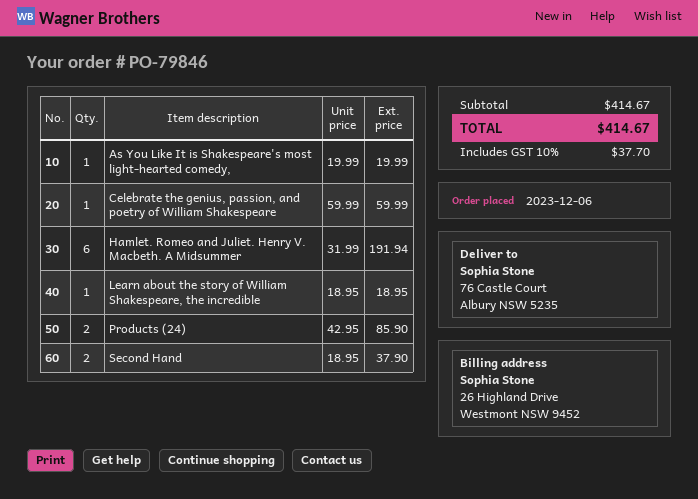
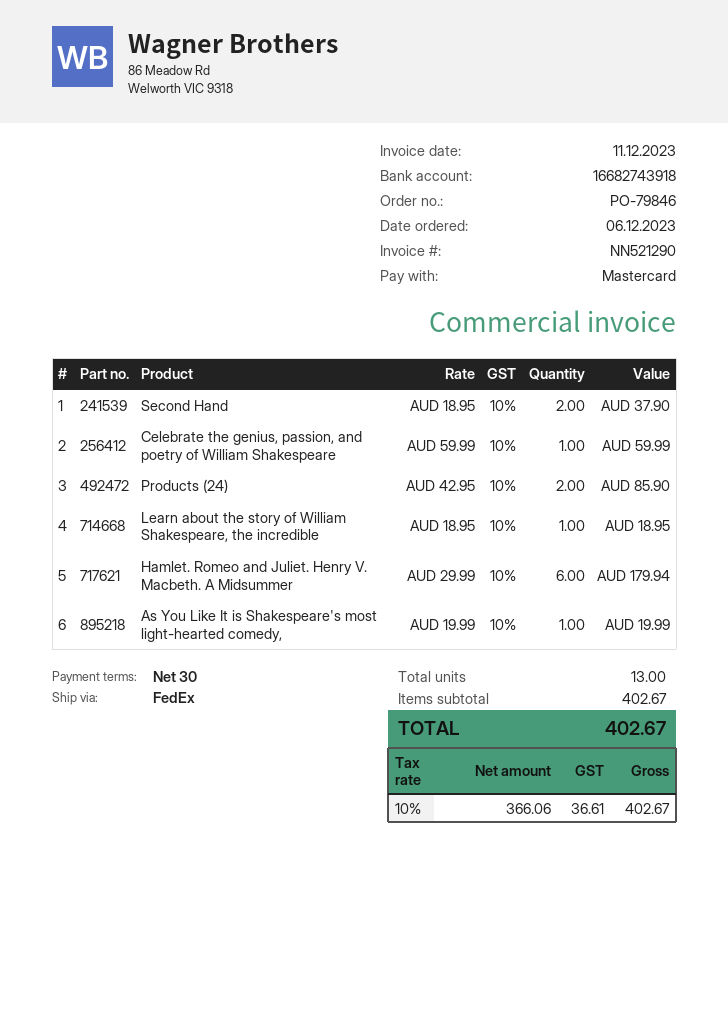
Hamlet. Romeo and Juliet. Henry V. Macbeth. A Midsummer: 6 x 31.99 = 191.94 -> 6 x 29.99 = 179.94
subtotal: 414.67 -> 402.67
tax: 10% = 37.70 -> 10% = 36.61
total: 414.67 -> 402.67

